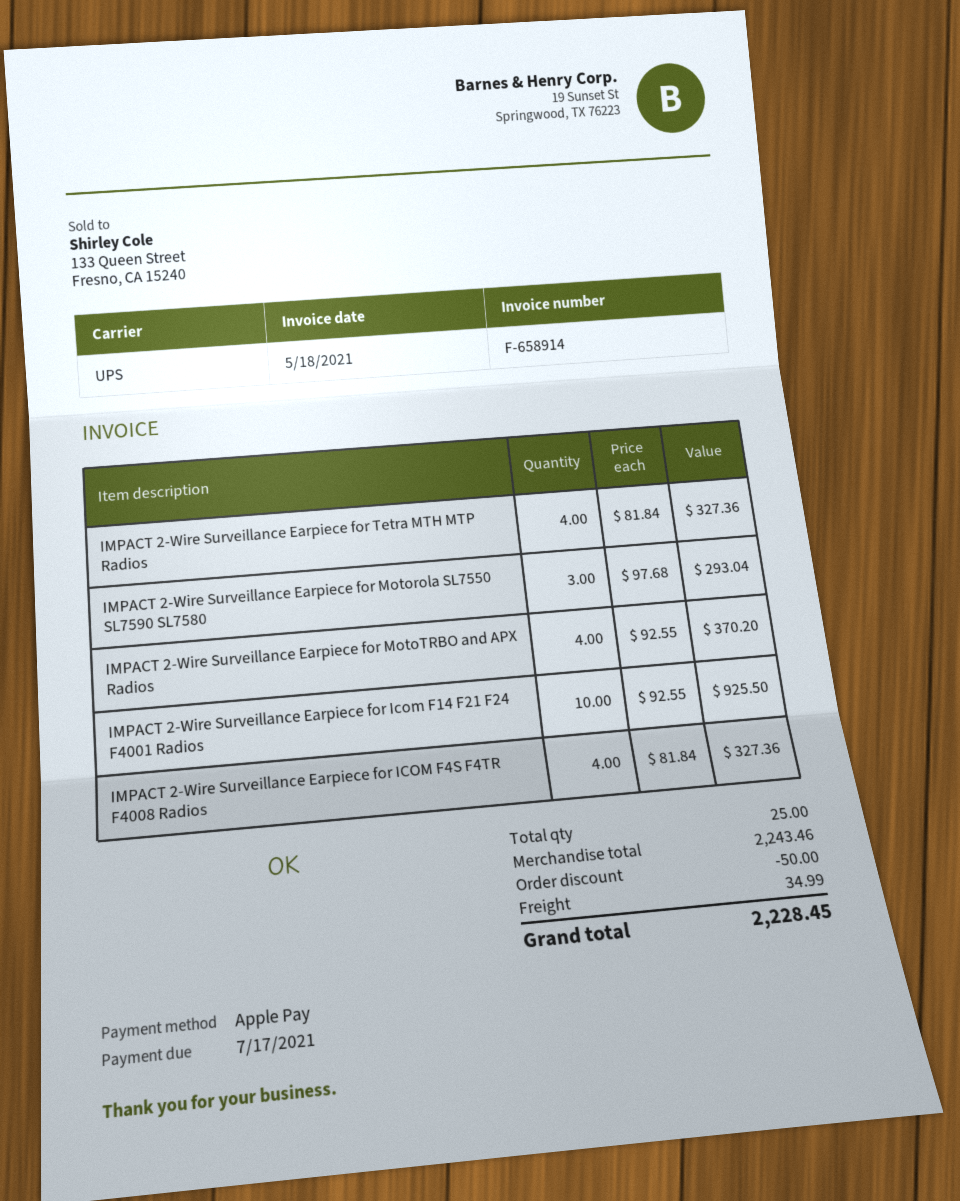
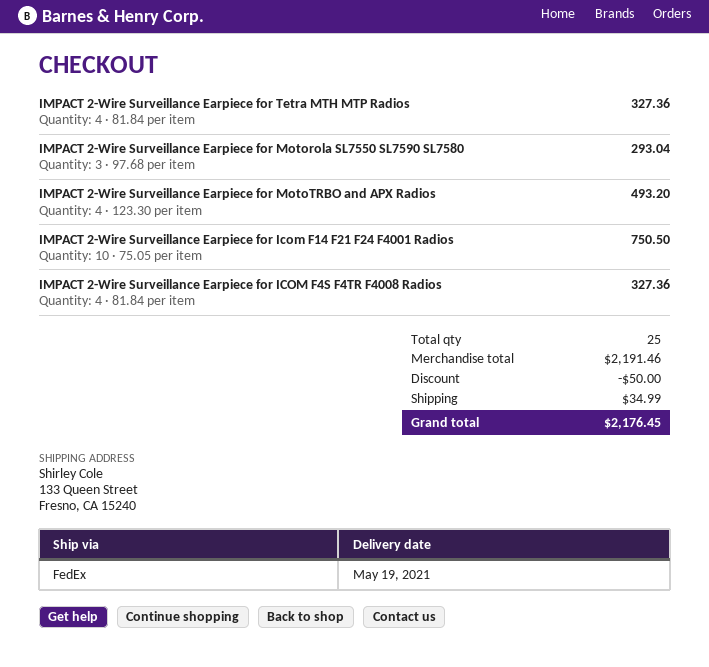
shipping method: UPS -> FedEx
IMPACT 2-Wire Surveillance Earpiece for MotoTRBO and APX Radios: 4 x 92.55 = 370.20 -> 4 x 123.30 = 493.20
IMPACT 2-Wire Surveillance Earpiece for Icom F14 F21 F24 F4001 Radios: 10 x 92.55 = 925.50 -> 10 x 75.05 = 750.50
subtotal: 2243.46 -> 2191.46
total: 2228.45 -> 2176.45

